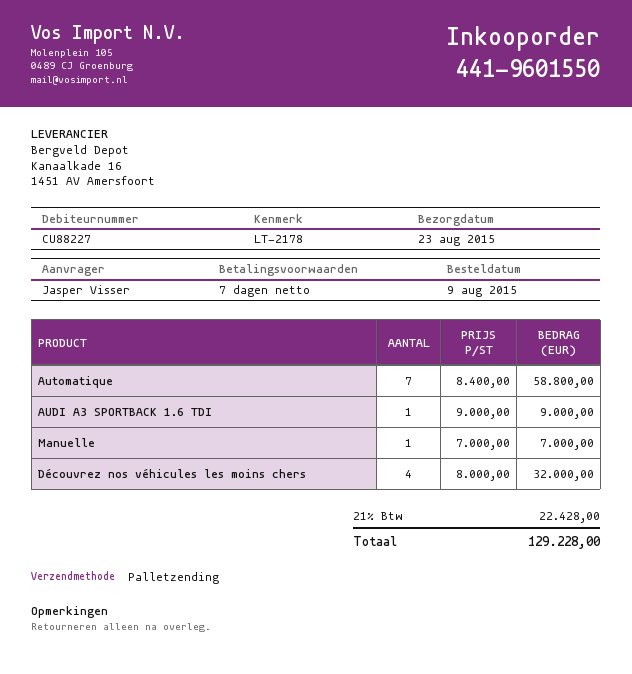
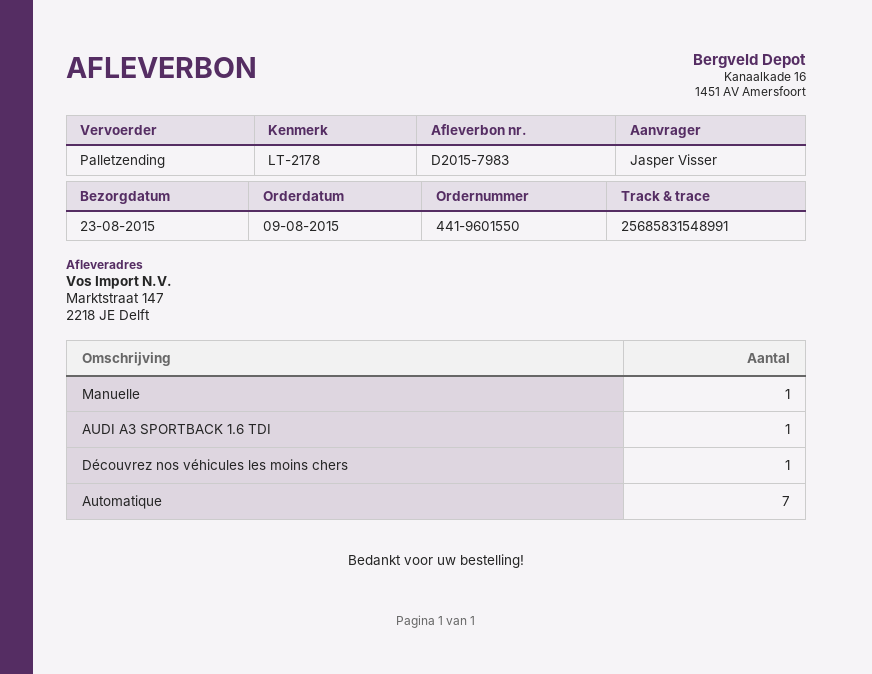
Découvrez nos véhicules les moins chers: 4 -> 1

